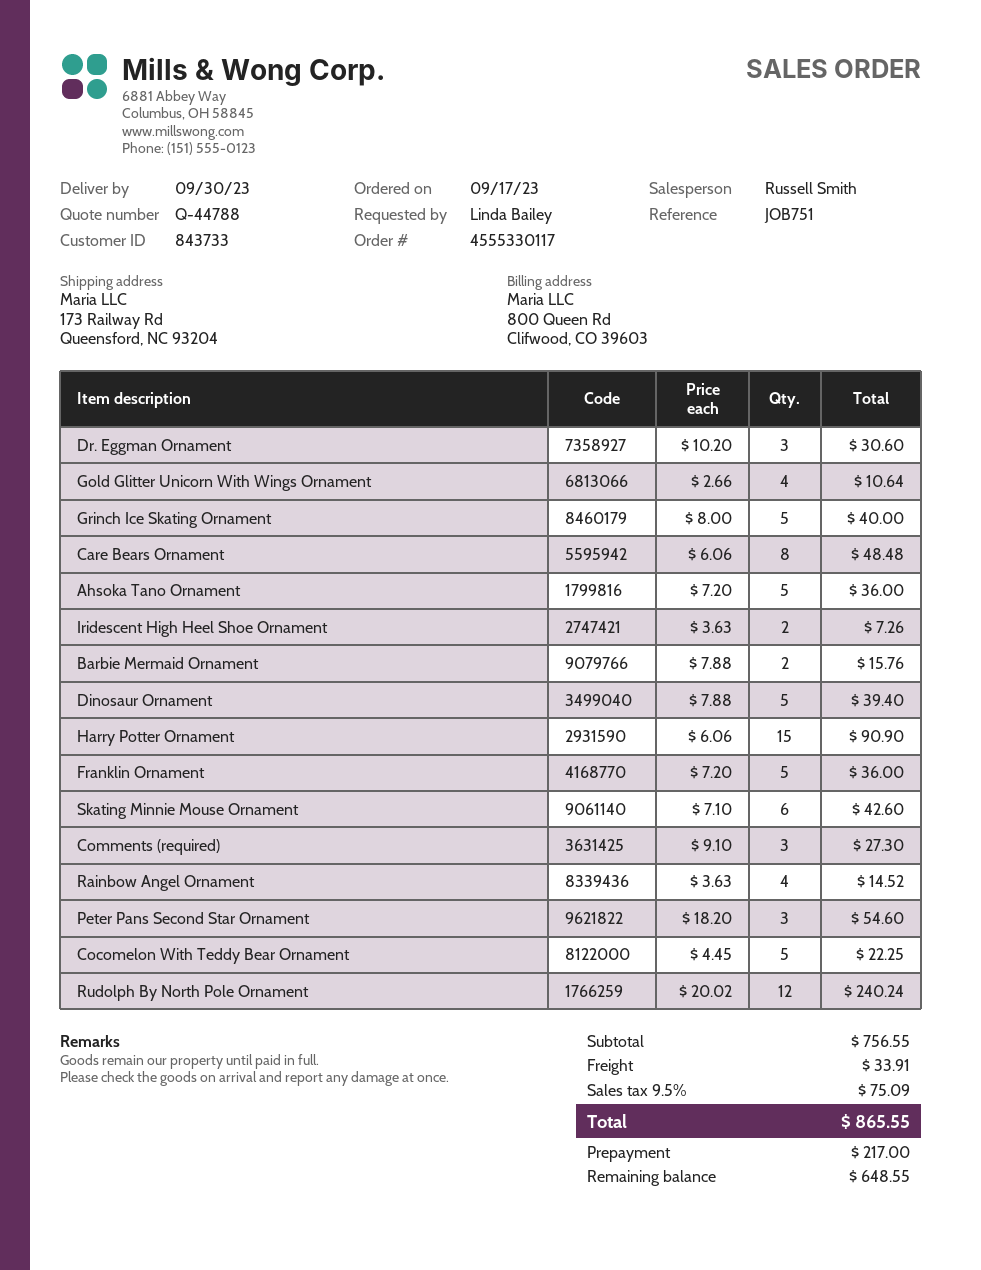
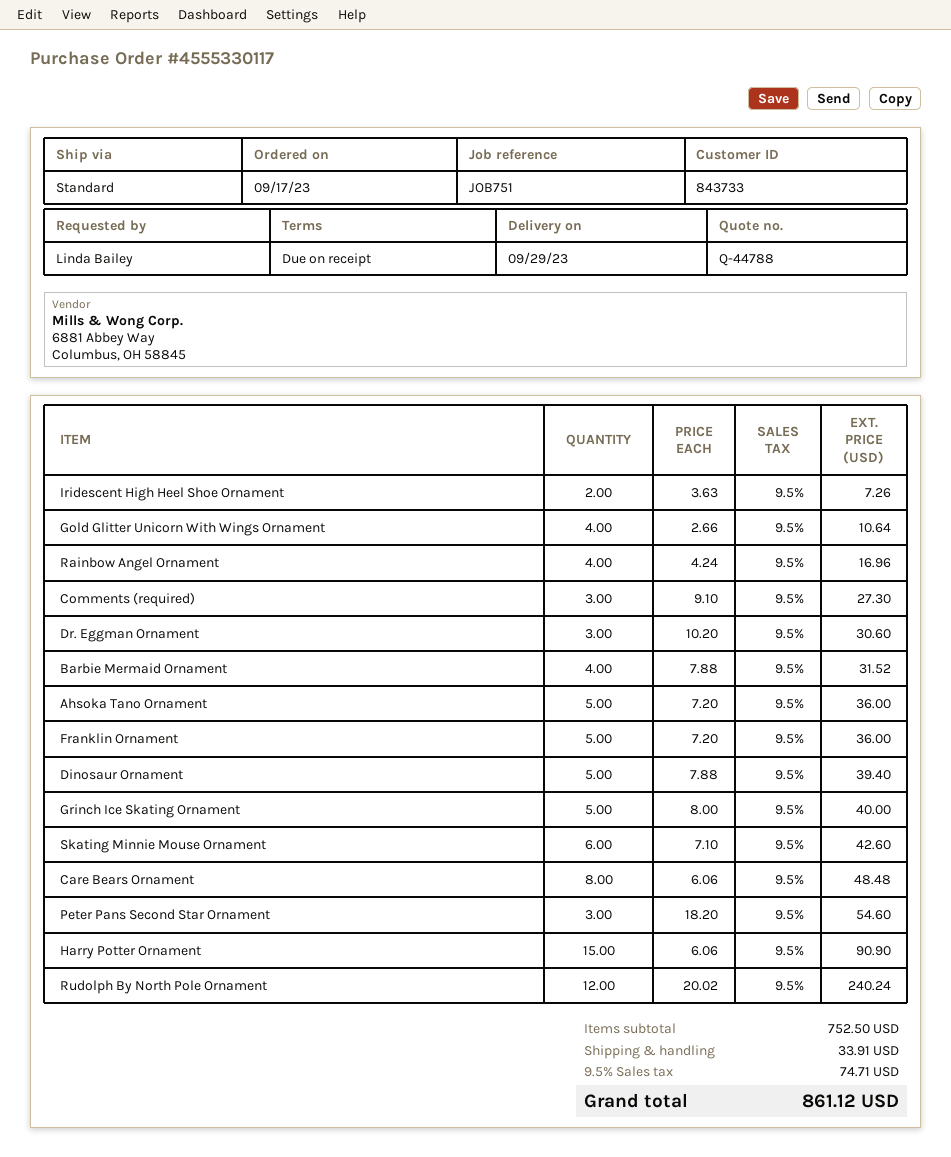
delivery date: 2023-09-30 -> 2023-09-29
Barbie Mermaid Ornament: 2 x 7.88 = 15.76 -> 4 x 7.88 = 31.52
Rainbow Angel Ornament: 4 x 3.63 = 14.52 -> 4 x 4.24 = 16.96
Cocomelon With Teddy Bear Ornament: 5 x 4.45 = 22.25 -> none
subtotal: 756.55 -> 752.50
tax: 9.5% = 75.09 -> 9.5% = 74.71
total: 865.55 -> 861.12

